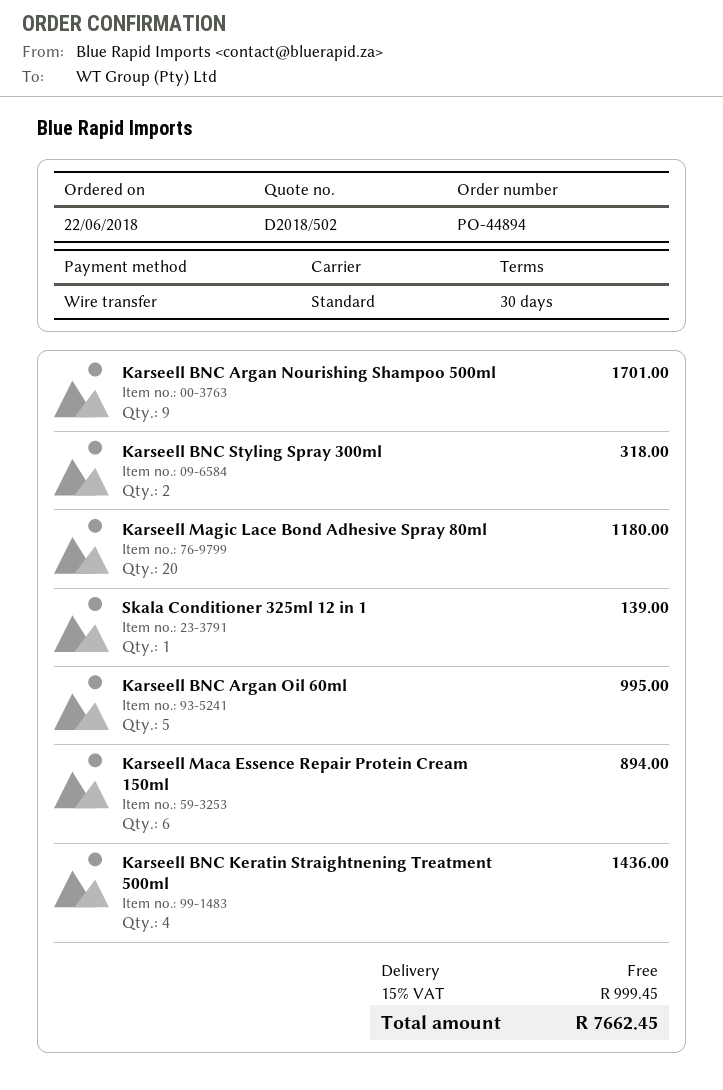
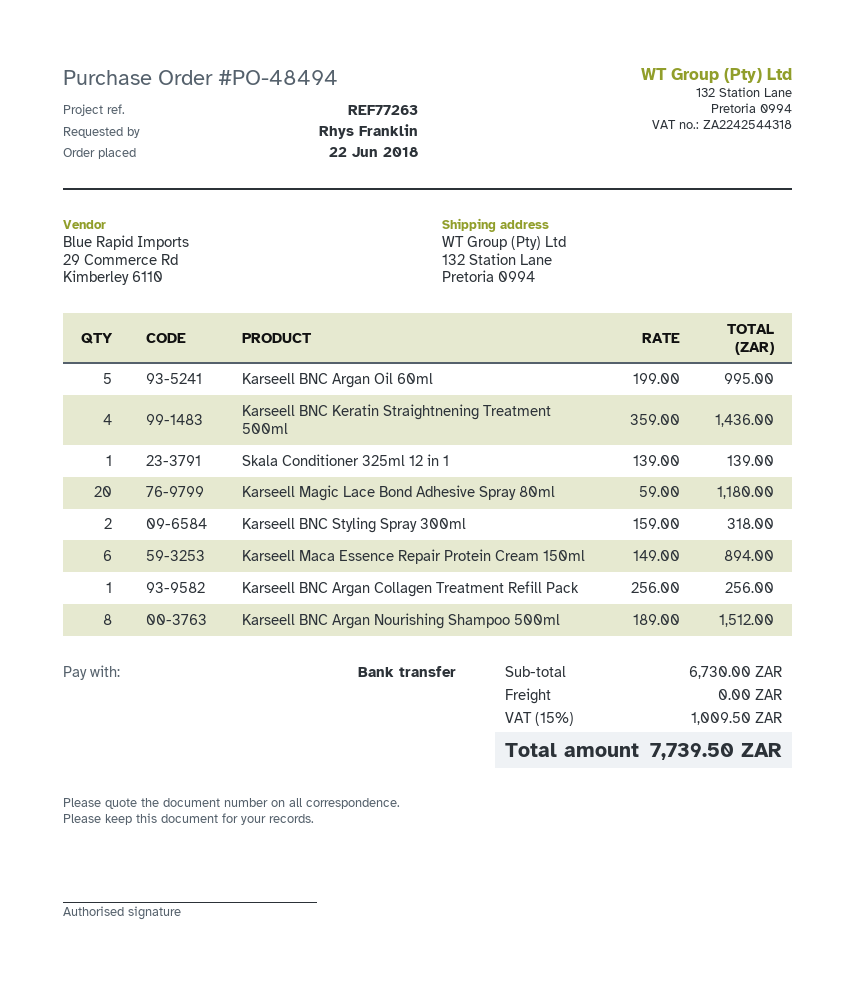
order number: PO-44894 -> PO-48494
Karseell BNC Argan Nourishing Shampoo 500ml: 9 for 1701.00 -> 8 for 1512.00
Karseell BNC Argan Collagen Treatment Refill Pack: none -> 1 for 256.00
tax: 15% = 999.45 -> 15% = 1009.50
total: 7662.45 -> 7739.50

